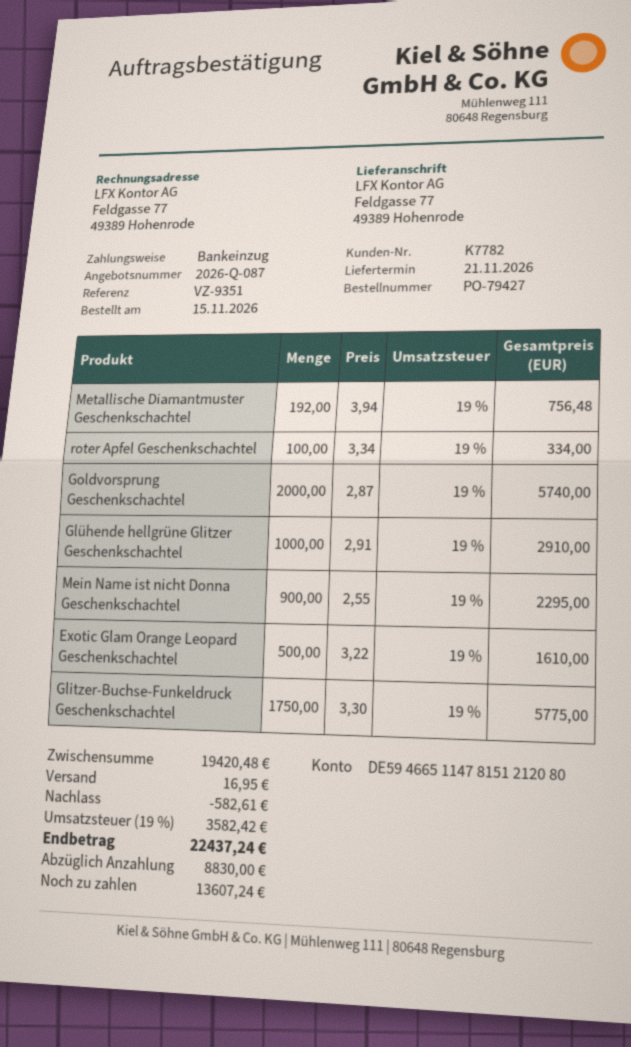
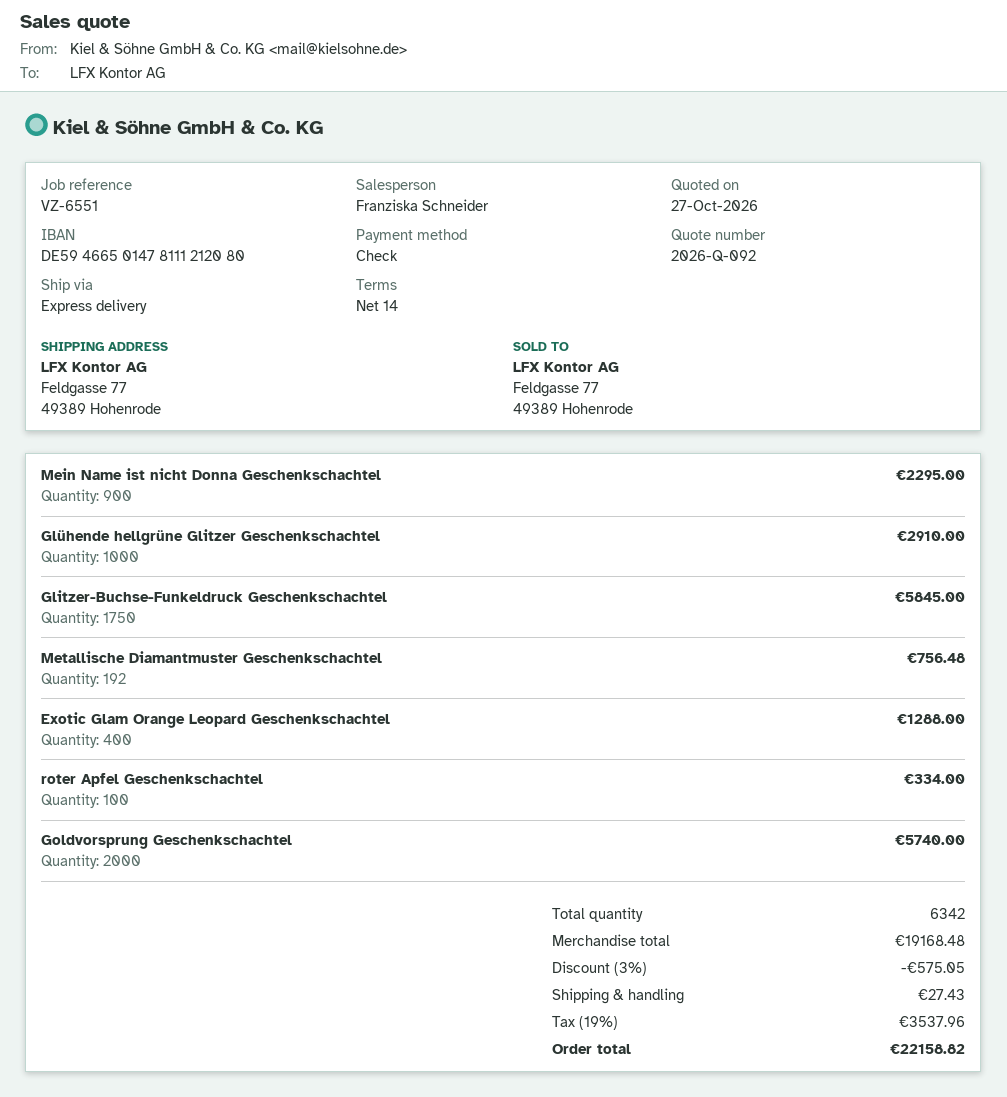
quote number: 2026-Q-087 -> 2026-Q-092
reference: VZ-9351 -> VZ-6551
payment method: direct debit -> cheque
bank account: DE59466511478151212080 -> DE59466501478111212080
Exotic Glam Orange Leopard Geschenkschachtel: 500 for 1610.00 -> 400 for 1288.00
Glitzer-Buchse-Funkeldruck Geschenkschachtel: 1750 for 5775.00 -> 1750 for 5845.00
subtotal: 19420.48 -> 19168.48
discount: 582.61 -> 575.05
shipping: 16.95 -> 27.43
tax: 19% = 3582.42 -> 19% = 3537.96
total: 22437.24 -> 22158.82

